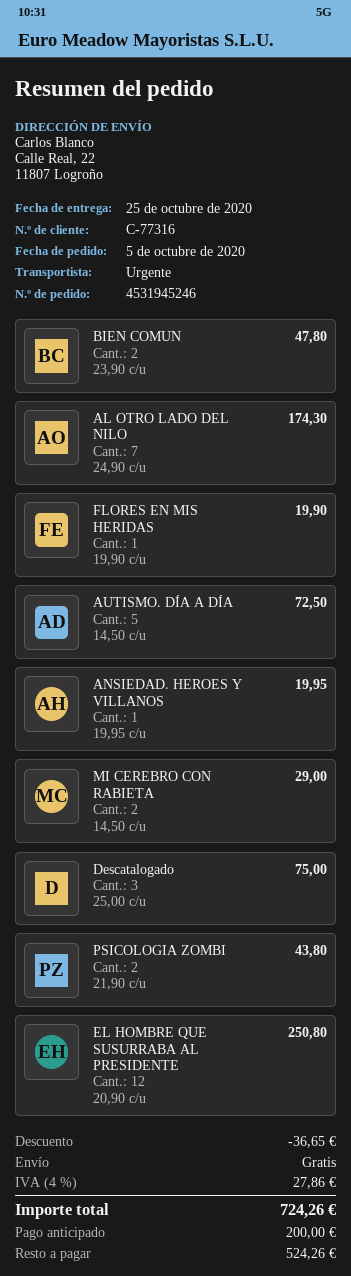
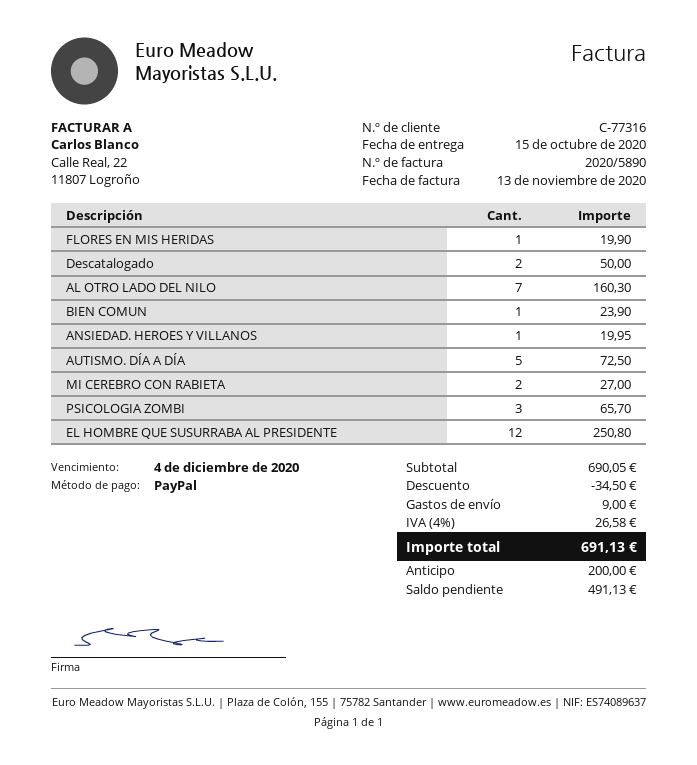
delivery date: 2020-10-25 -> 2020-10-15
BIEN COMUN: 2 for 47.80 -> 1 for 23.90
AL OTRO LADO DEL NILO: 7 for 174.30 -> 7 for 160.30
MI CEREBRO CON RABIETA: 2 for 29.00 -> 2 for 27.00
Descatalogado: 3 for 75.00 -> 2 for 50.00
PSICOLOGIA ZOMBI: 2 for 43.80 -> 3 for 65.70
discount: 36.65 -> 34.50
shipping: 0.00 -> 9.00
tax: 4% = 27.86 -> 4% = 26.58
total: 724.26 -> 691.13
balance: 524.26 -> 491.13

